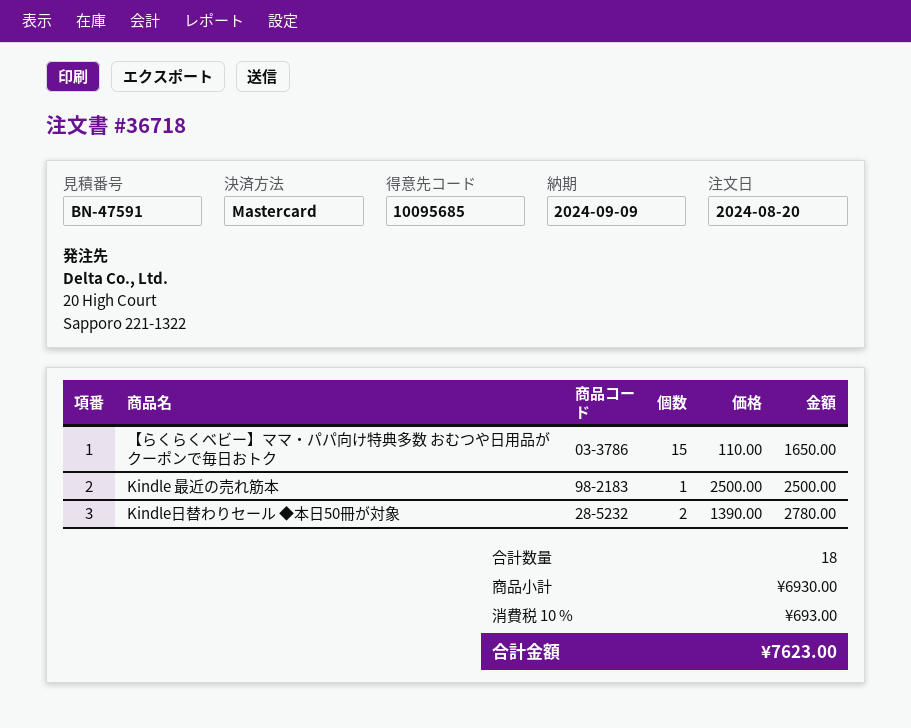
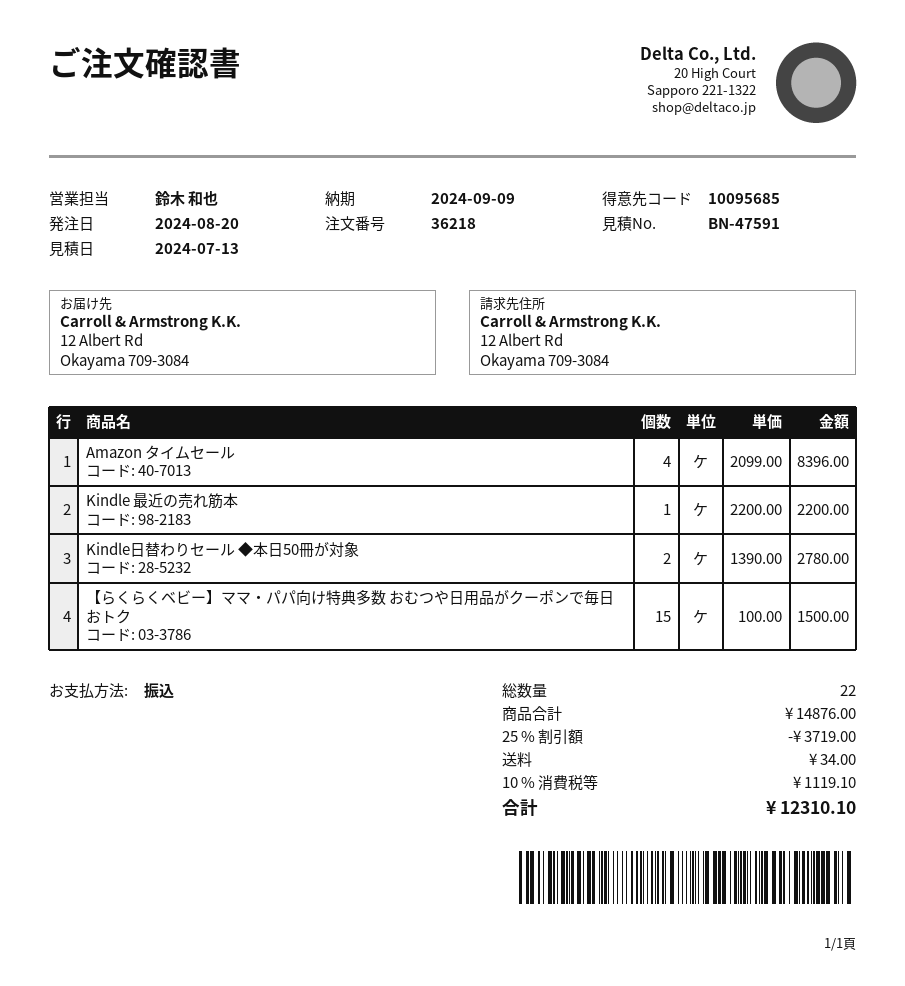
order number: 36718 -> 36218
payment method: Mastercard -> bank transfer
【らくらくベビー】ママ・パパ向け特典多数 おむつや日用品がクーポンで毎日おトク: 15 x 110.00 = 1650.00 -> 15 x 100.00 = 1500.00
Kindle 最近の売れ筋本: 1 x 2500.00 = 2500.00 -> 1 x 2200.00 = 2200.00
Amazon タイムセール: none -> 4 x 2099.00 = 8396.00
total quantity: 18 -> 22
subtotal: 6930.00 -> 14876.00
discount: none -> 25% = 3719.00
shipping: none -> 34.00
tax: 10% = 693.00 -> 10% = 1119.10
total: 7623.00 -> 12310.10

